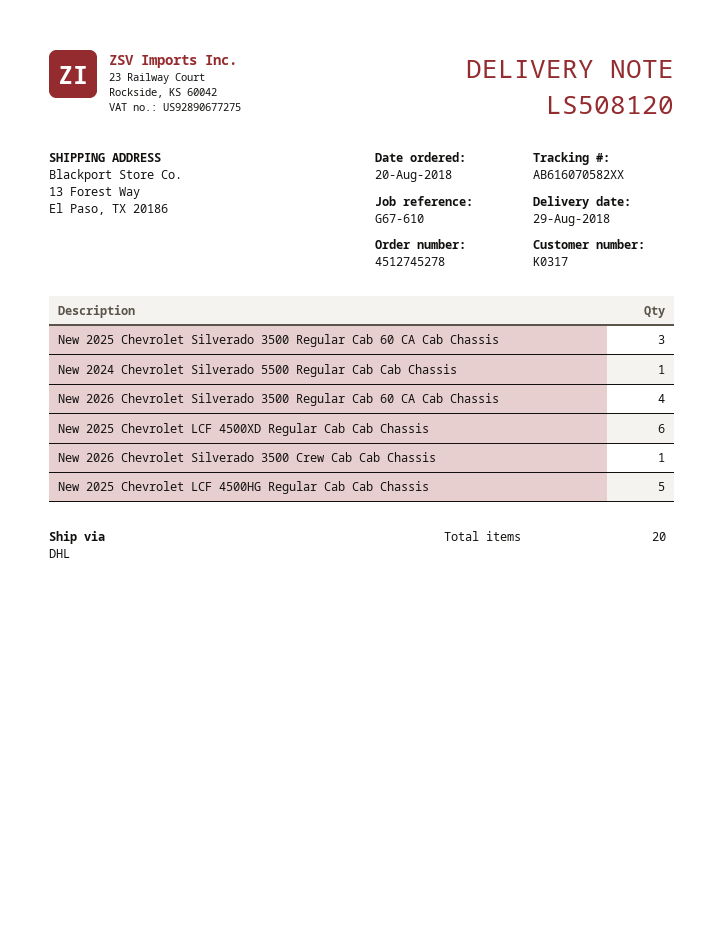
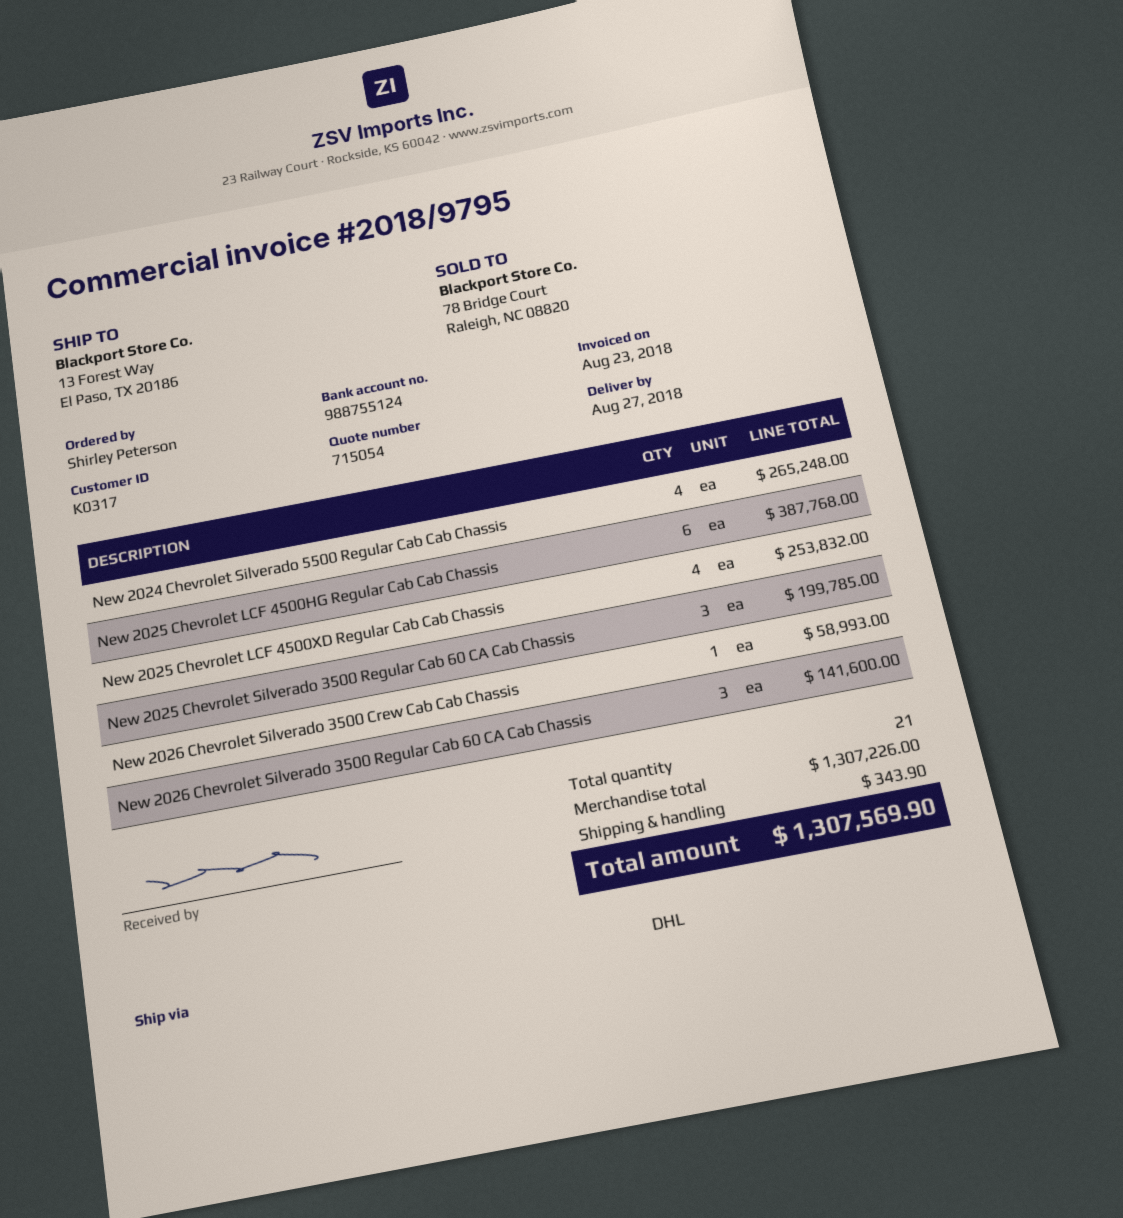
delivery date: 2018-08-29 -> 2018-08-27
New 2024 Chevrolet Silverado 5500 Regular Cab Cab Chassis: 1 -> 4
New 2026 Chevrolet Silverado 3500 Regular Cab 60 CA Cab Chassis: 4 -> 3
New 2025 Chevrolet LCF 4500XD Regular Cab Cab Chassis: 6 -> 4
New 2025 Chevrolet LCF 4500HG Regular Cab Cab Chassis: 5 -> 6
total quantity: 20 -> 21

